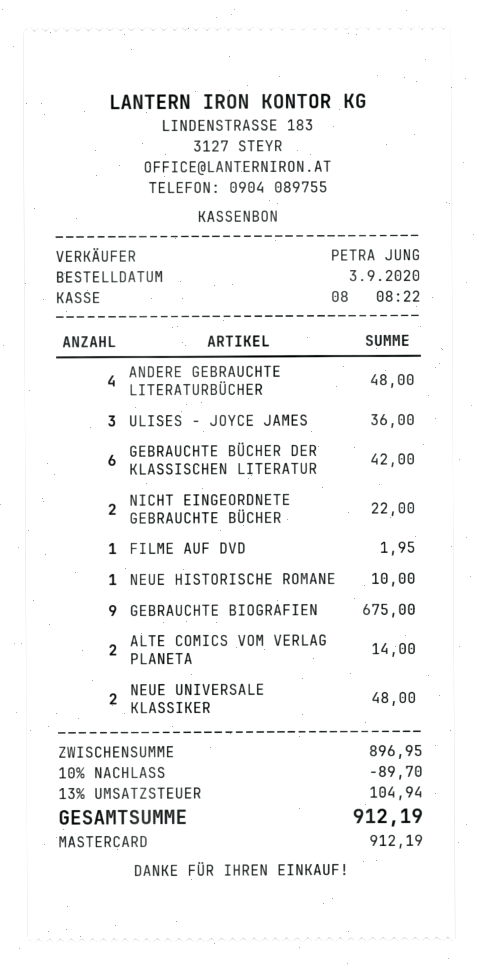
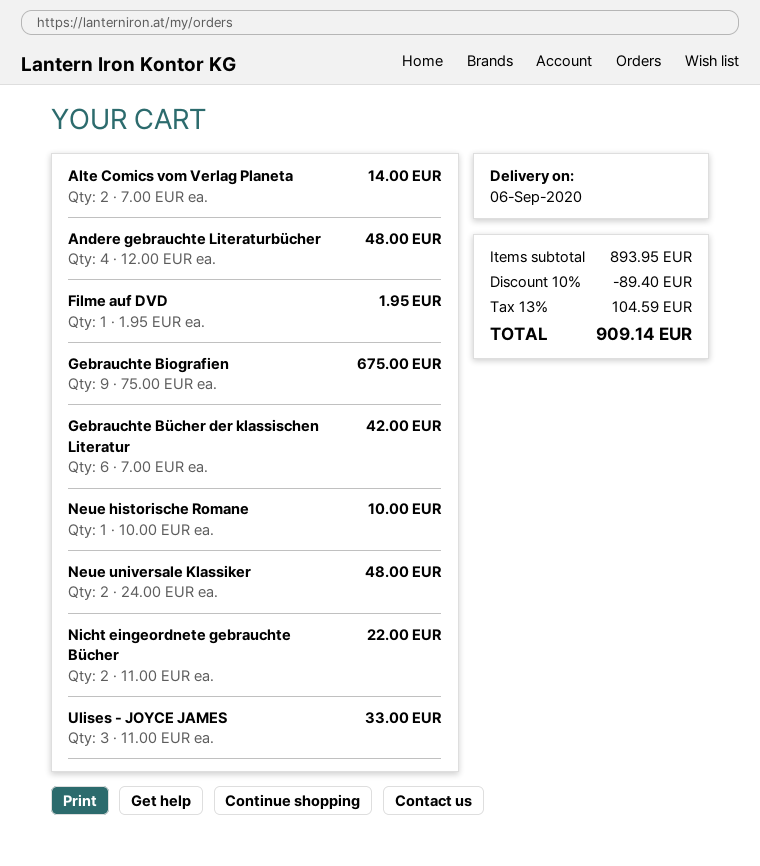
ULISES - JOYCE JAMES: 3 for 36.00 -> 3 for 33.00
subtotal: 896.95 -> 893.95
discount: 10% = 89.70 -> 10% = 89.40
tax: 13% = 104.94 -> 13% = 104.59
total: 912.19 -> 909.14

